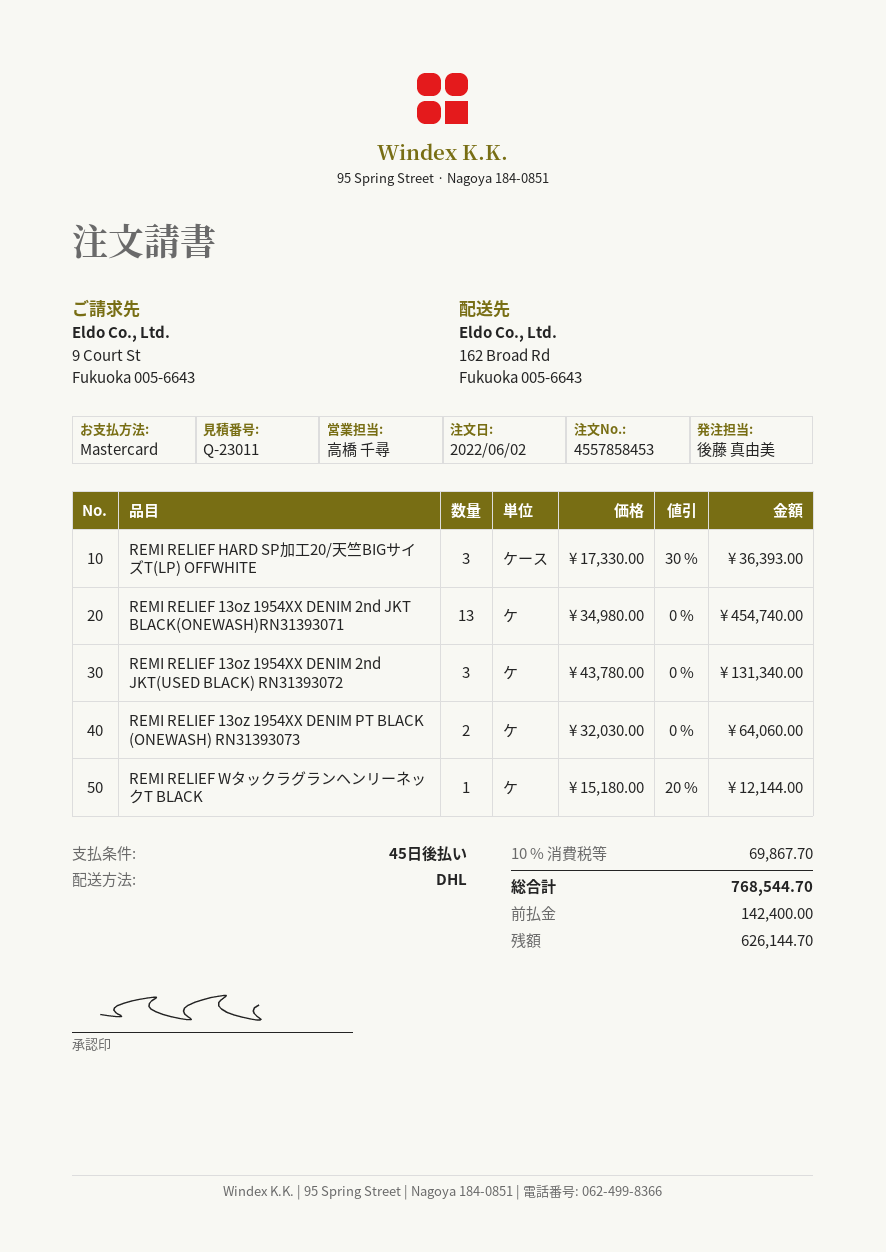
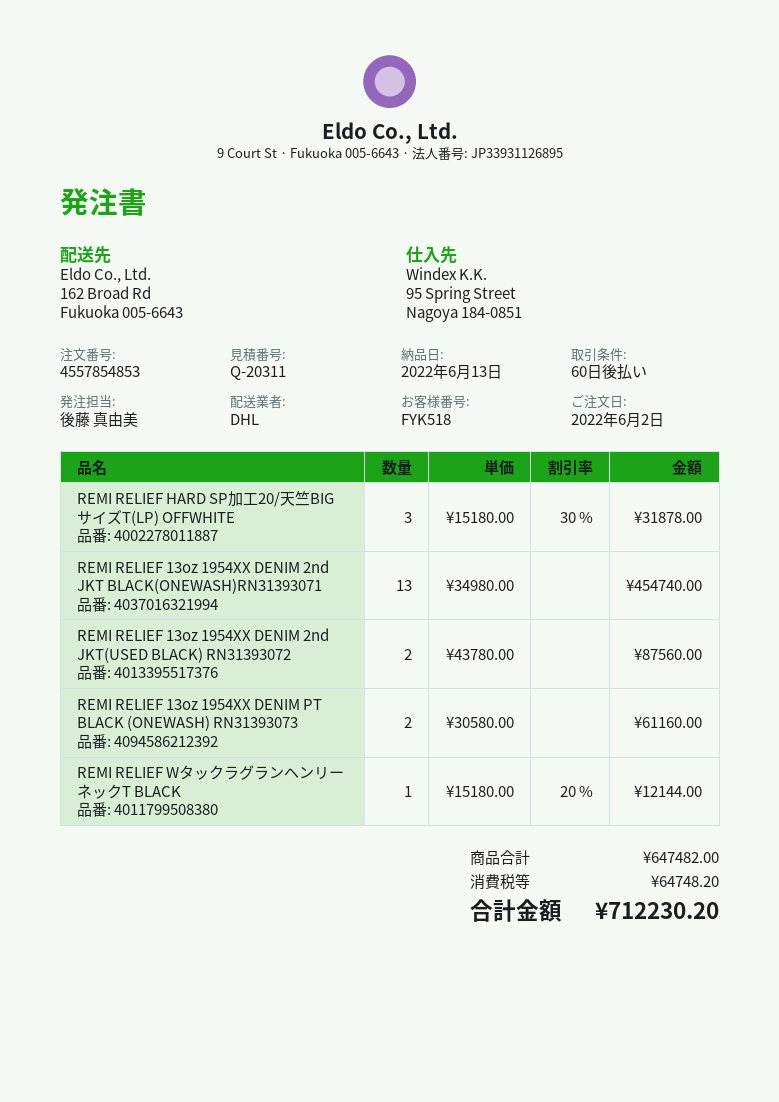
quote number: Q-23011 -> Q-20311
order number: 4557858453 -> 4557854853
payment terms: 45 days -> 60 days
REMI RELIEF HARD SP加⼯20/天竺BIGサイズT(LP) OFFWHITE: 3 x 17330.00 - 30% = 36393.00 -> 3 x 15180.00 - 30% = 31878.00
REMI RELIEF 13oz 1954XX DENIM 2nd JKT(USED BLACK) RN31393072: 3 x 43780.00 = 131340.00 -> 2 x 43780.00 = 87560.00
REMI RELIEF 13oz 1954XX DENIM PT BLACK (ONEWASH) RN31393073: 2 x 32030.00 = 64060.00 -> 2 x 30580.00 = 61160.00
tax: 69867.70 -> 64748.20
total: 768544.70 -> 712230.20

